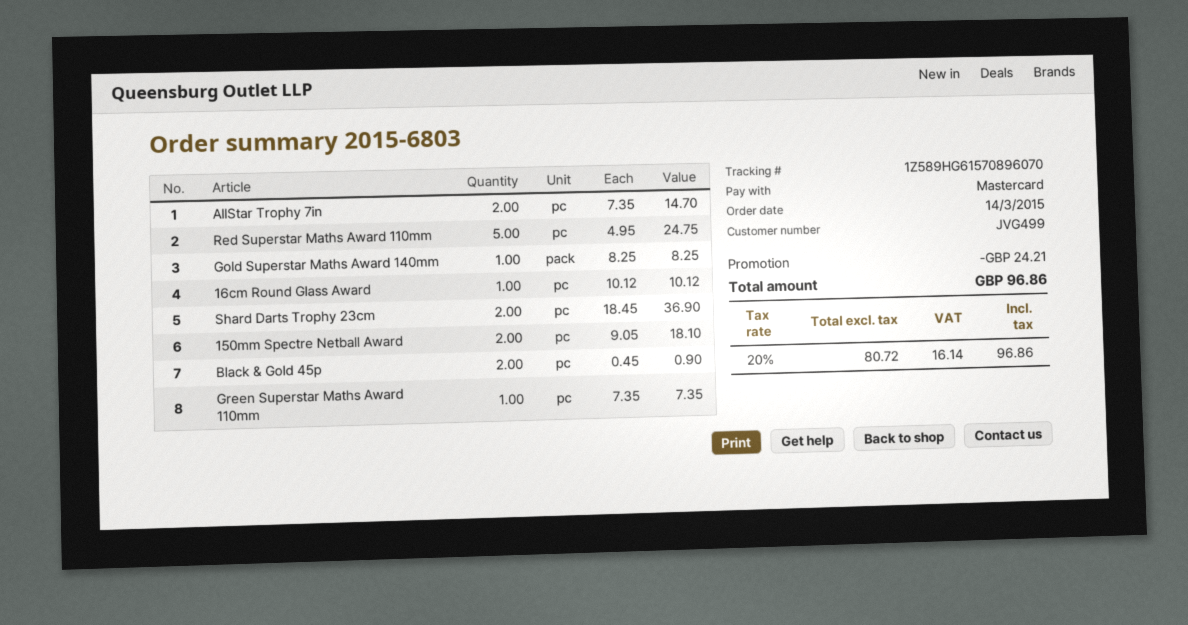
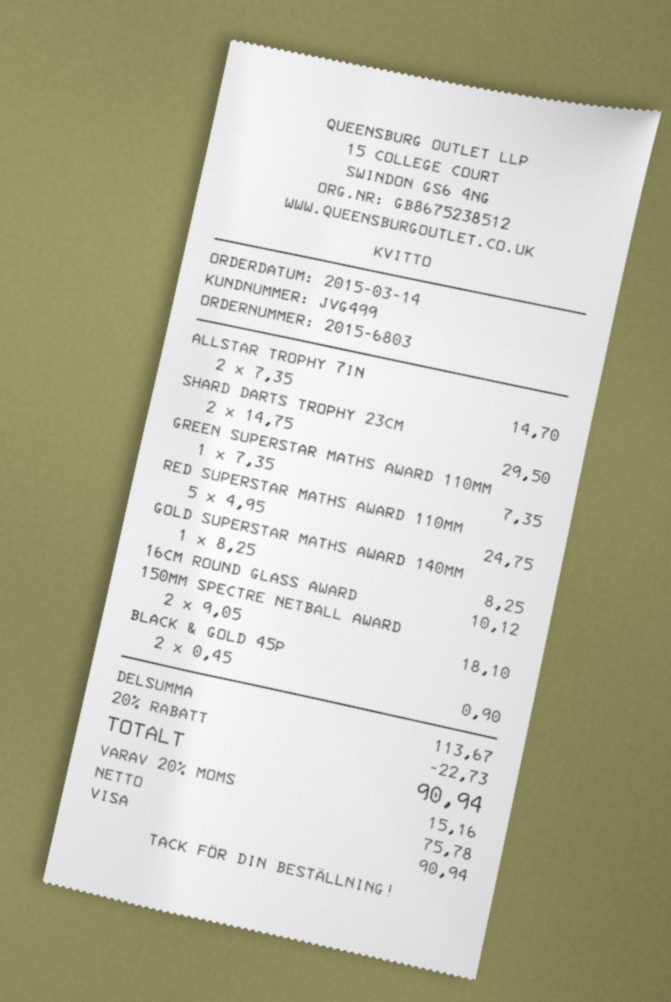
payment method: Mastercard -> Visa
Shard Darts Trophy 23cm: 2 x 18.45 = 36.90 -> 2 x 14.75 = 29.50
discount: 24.21 -> 22.73
net: 80.72 -> 75.78
tax: 20% = 16.14 -> 20% = 15.16
total: 96.86 -> 90.94

